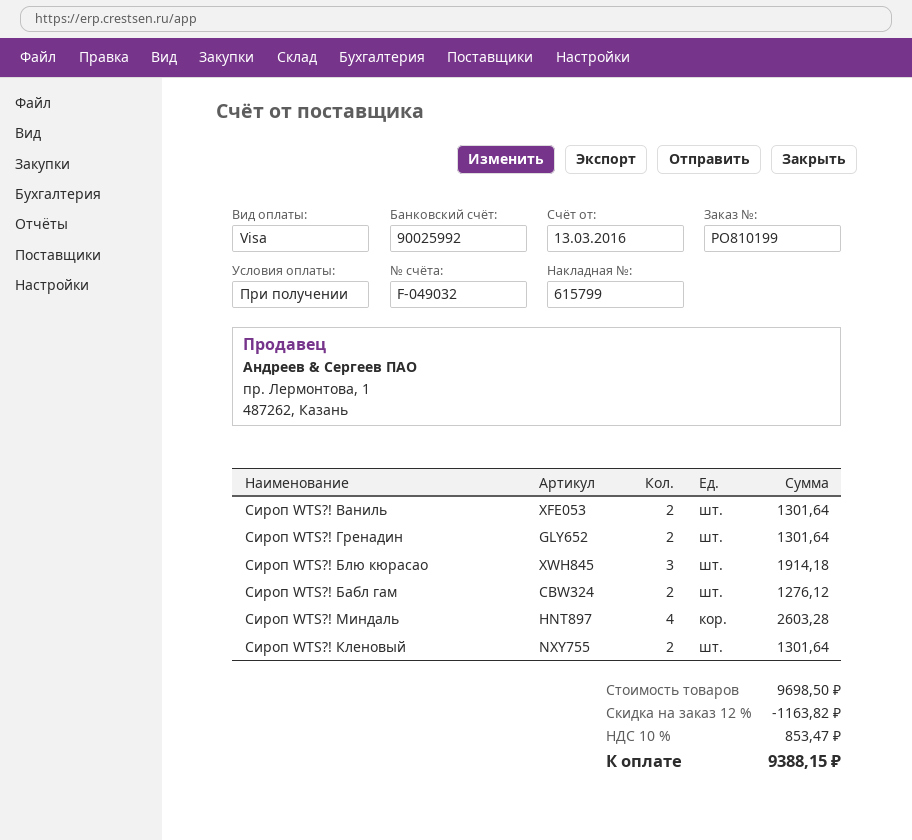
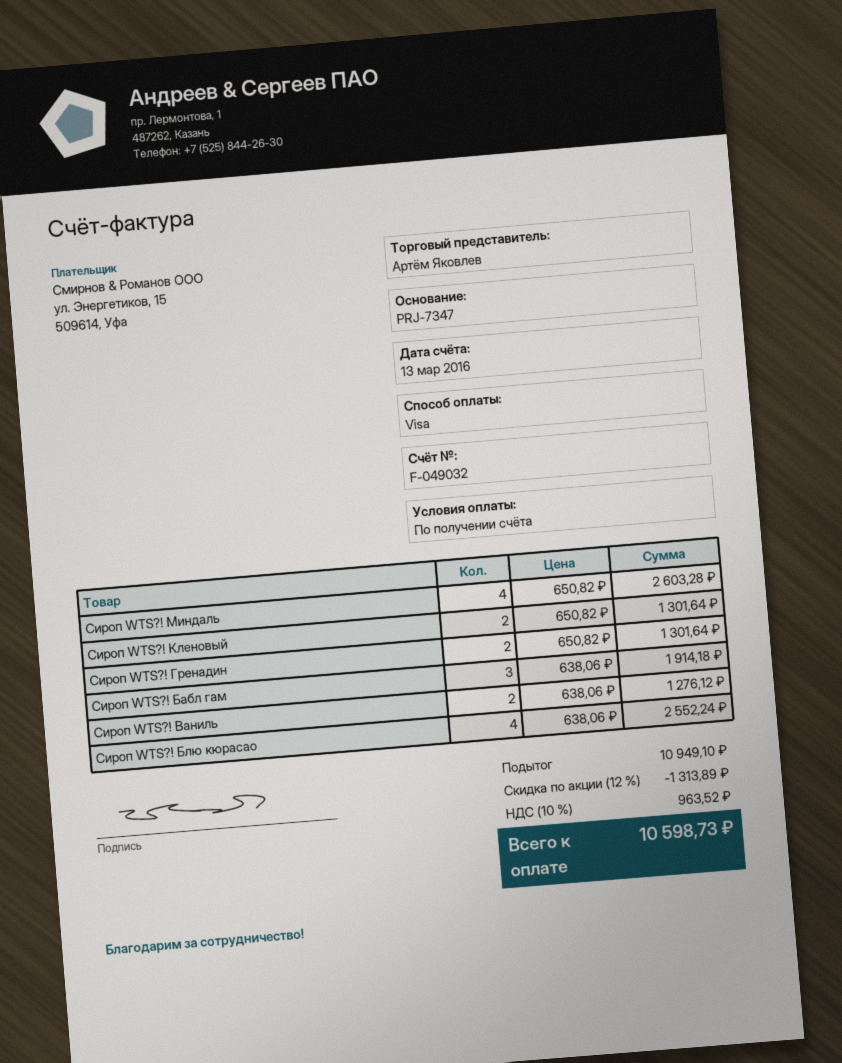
Сироп WTS?! Ваниль: 2 for 1301.64 -> 2 for 1276.12
Сироп WTS?! Блю кюрасао: 3 for 1914.18 -> 4 for 2552.24
Сироп WTS?! Бабл гам: 2 for 1276.12 -> 3 for 1914.18
subtotal: 9698.50 -> 10949.10
discount: 12% = 1163.82 -> 12% = 1313.89
tax: 10% = 853.47 -> 10% = 963.52
total: 9388.15 -> 10598.73

